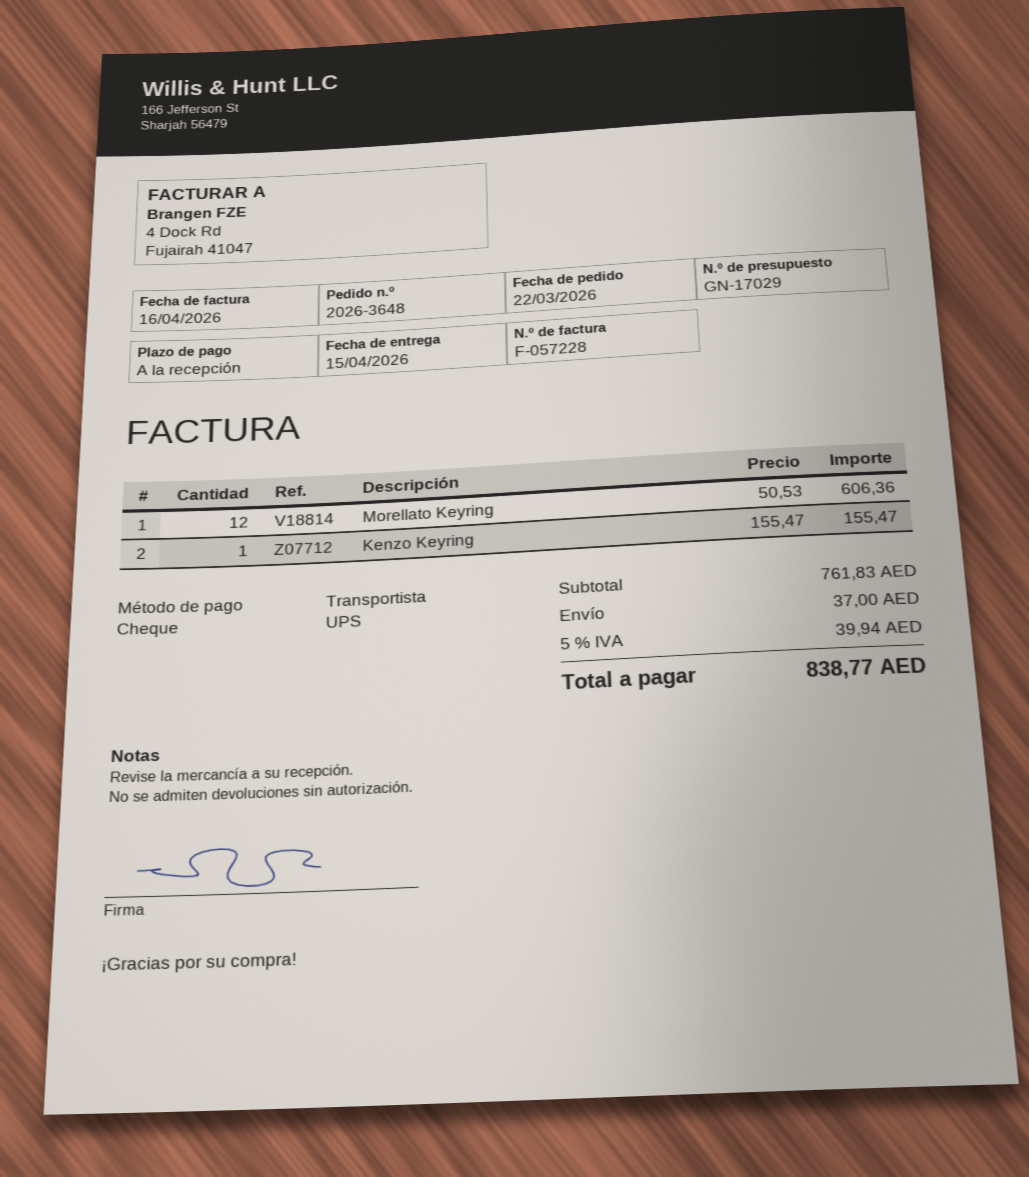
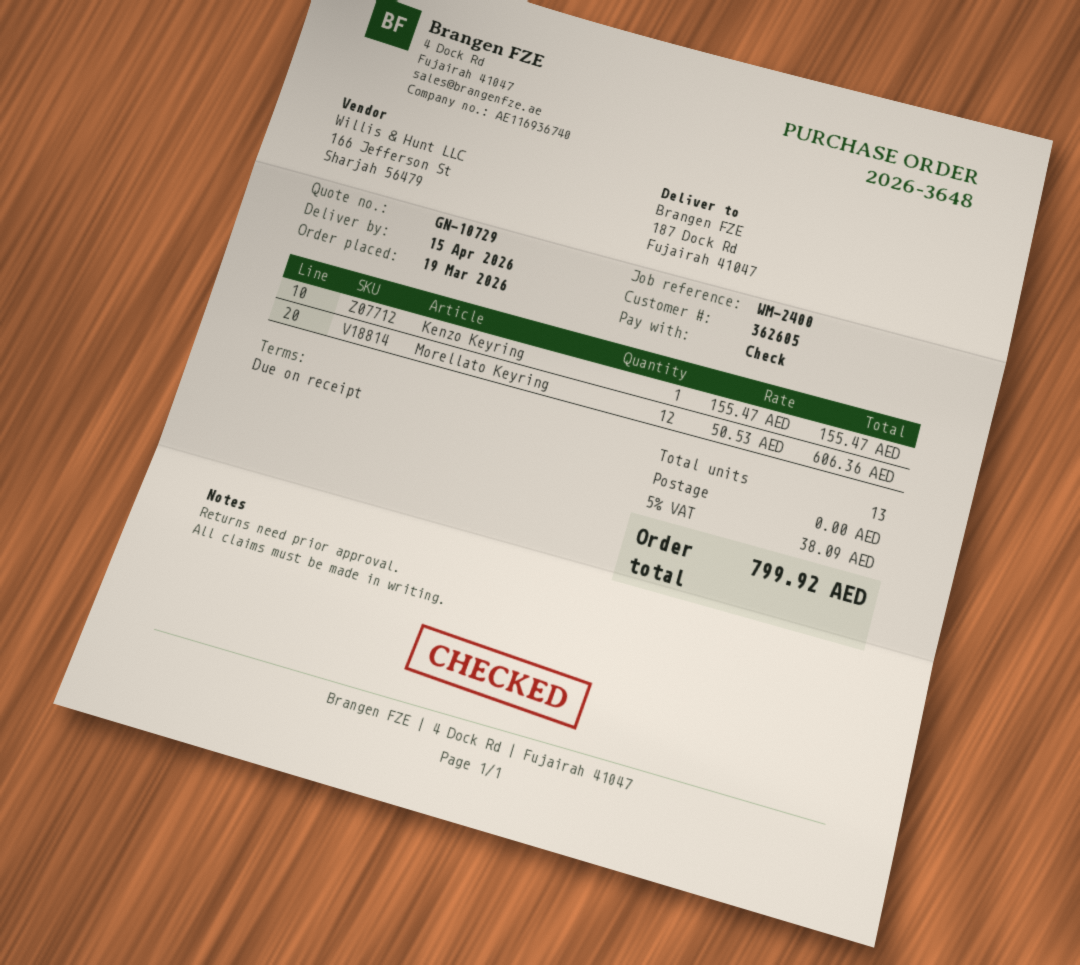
quote number: GN-17029 -> GN-10729
order date: 2026-03-22 -> 2026-03-19
shipping: 37.00 -> 0.00
tax: 5% = 39.94 -> 5% = 38.09
total: 838.77 -> 799.92

